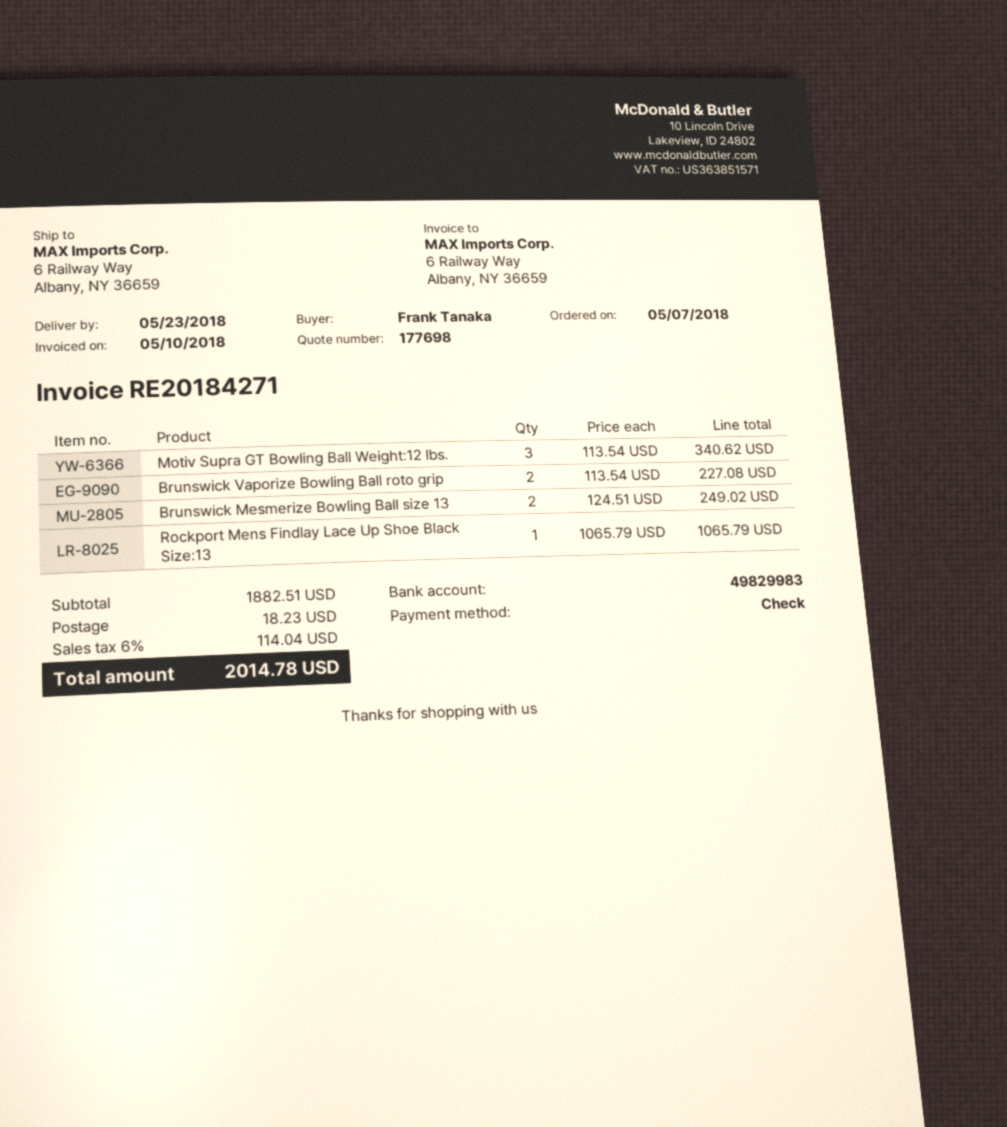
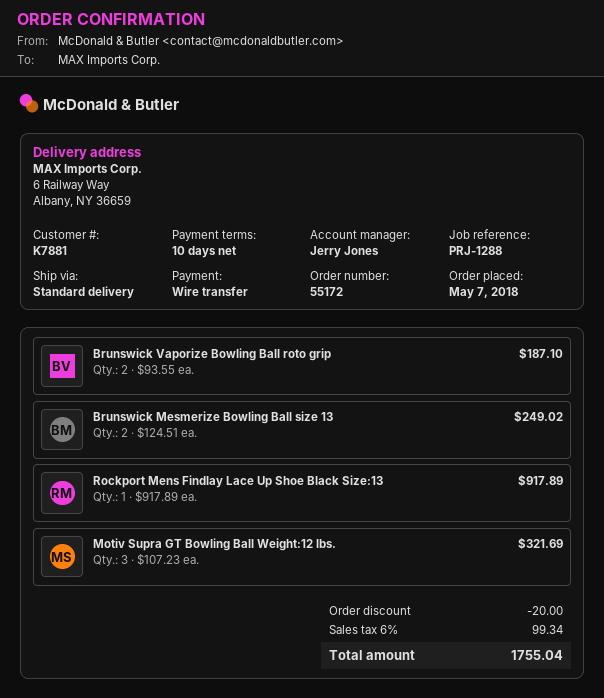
payment method: cheque -> bank transfer
Motiv Supra GT Bowling Ball Weight:12 lbs.: 3 x 113.54 = 340.62 -> 3 x 107.23 = 321.69
Brunswick Vaporize Bowling Ball roto grip: 2 x 113.54 = 227.08 -> 2 x 93.55 = 187.10
Rockport Mens Findlay Lace Up Shoe Black Size:13: 1 x 1065.79 = 1065.79 -> 1 x 917.89 = 917.89
discount: none -> 20.00
shipping: 18.23 -> none
tax: 6% = 114.04 -> 6% = 99.34
total: 2014.78 -> 1755.04

